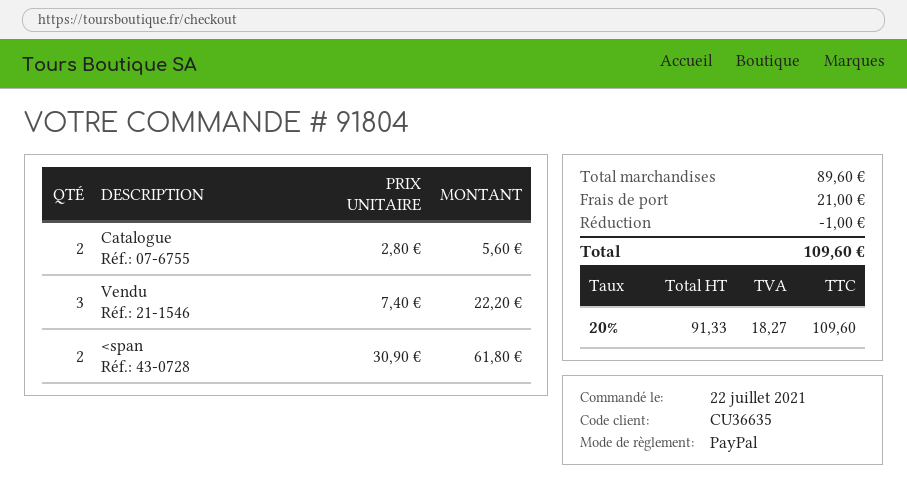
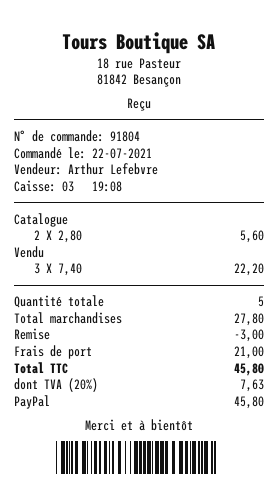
<span: 2 x 30.90 = 61.80 -> none
subtotal: 89.60 -> 27.80
discount: 1.00 -> 3.00
tax: 20% = 18.27 -> 20% = 7.63
total: 109.60 -> 45.80

